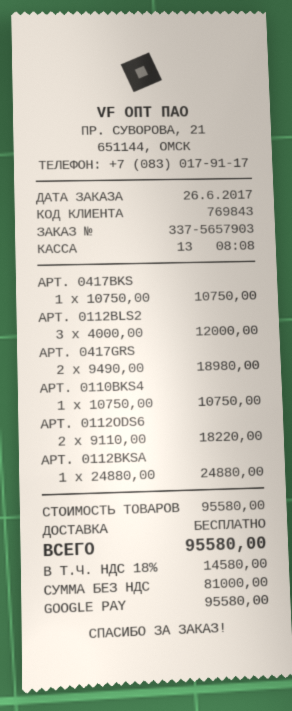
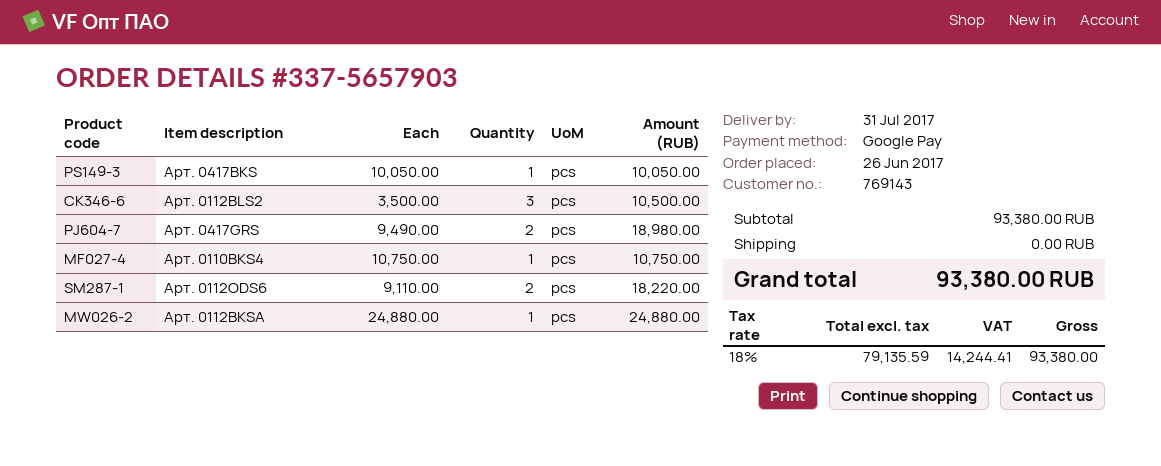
customer number: 769843 -> 769143
АРТ. 0417BKS: 1 x 10750.00 = 10750.00 -> 1 x 10050.00 = 10050.00
АРТ. 0112BLS2: 3 x 4000.00 = 12000.00 -> 3 x 3500.00 = 10500.00
subtotal: 95580.00 -> 93380.00
net: 81000.00 -> 79135.59
tax: 18% = 14580.00 -> 18% = 14244.41
total: 95580.00 -> 93380.00

